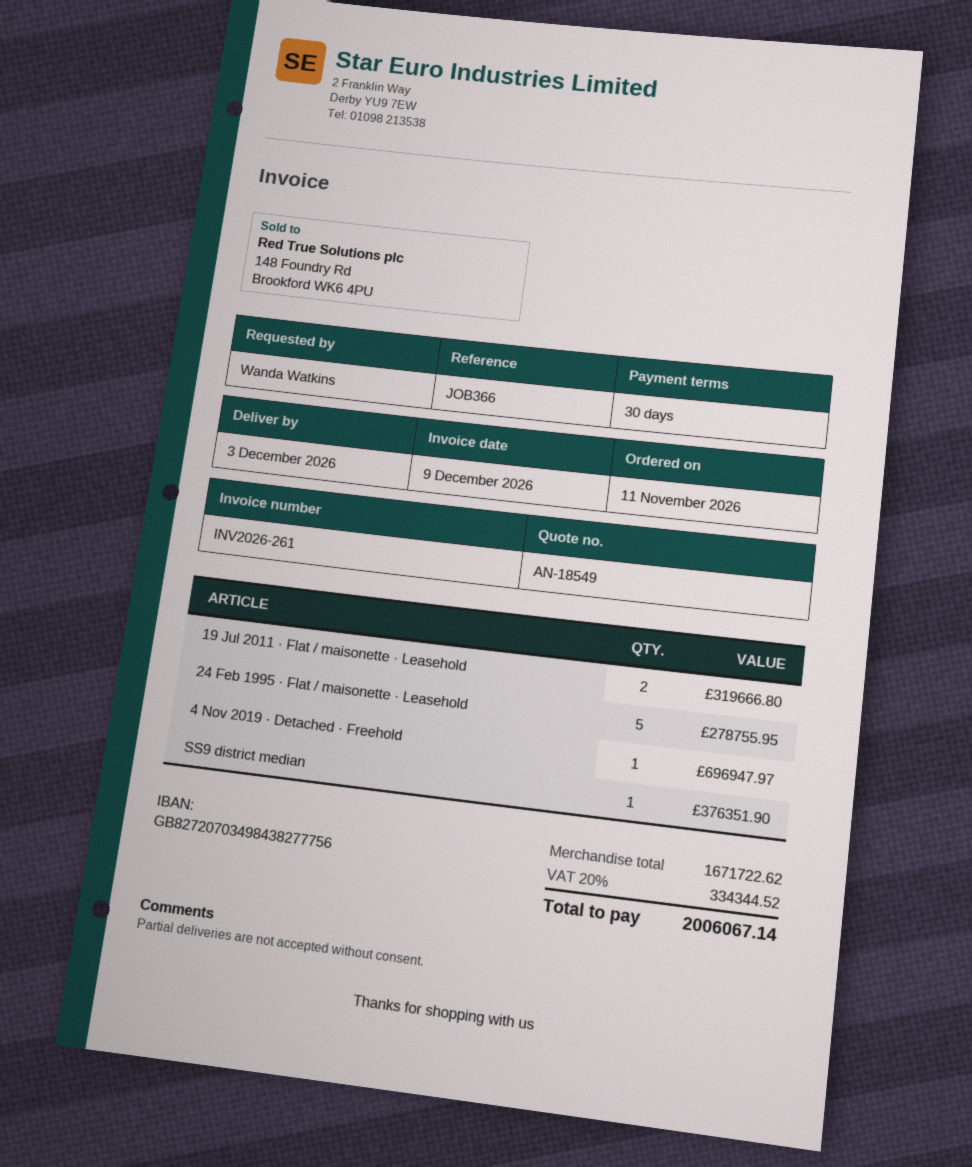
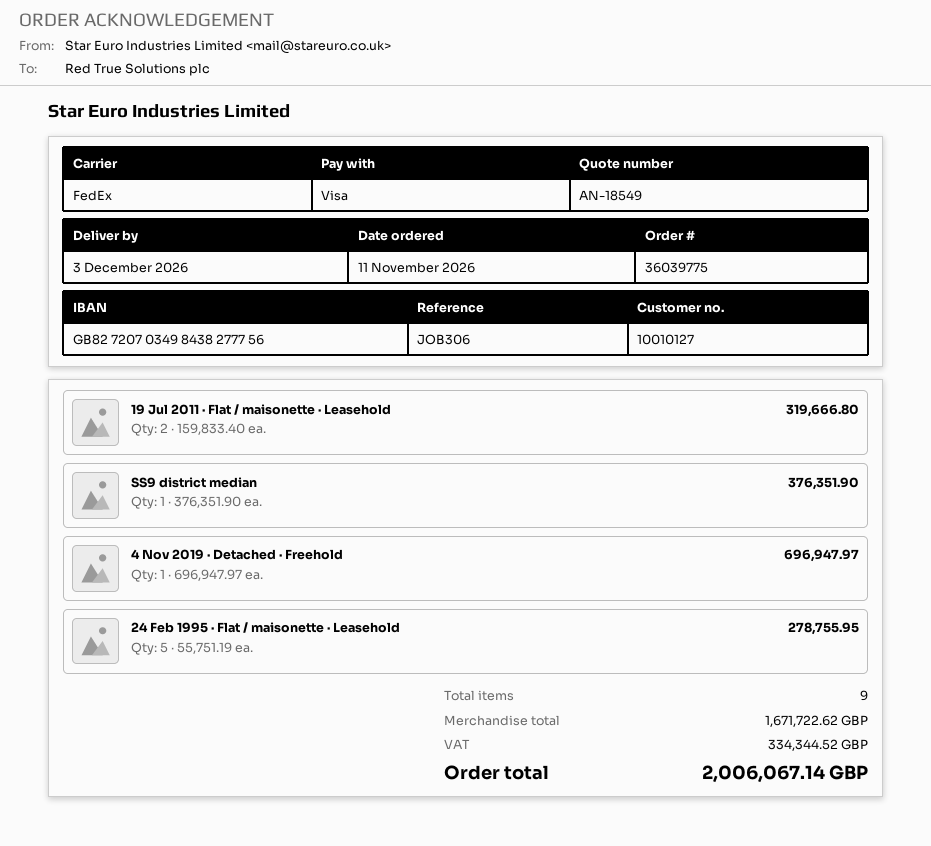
reference: JOB366 -> JOB306

